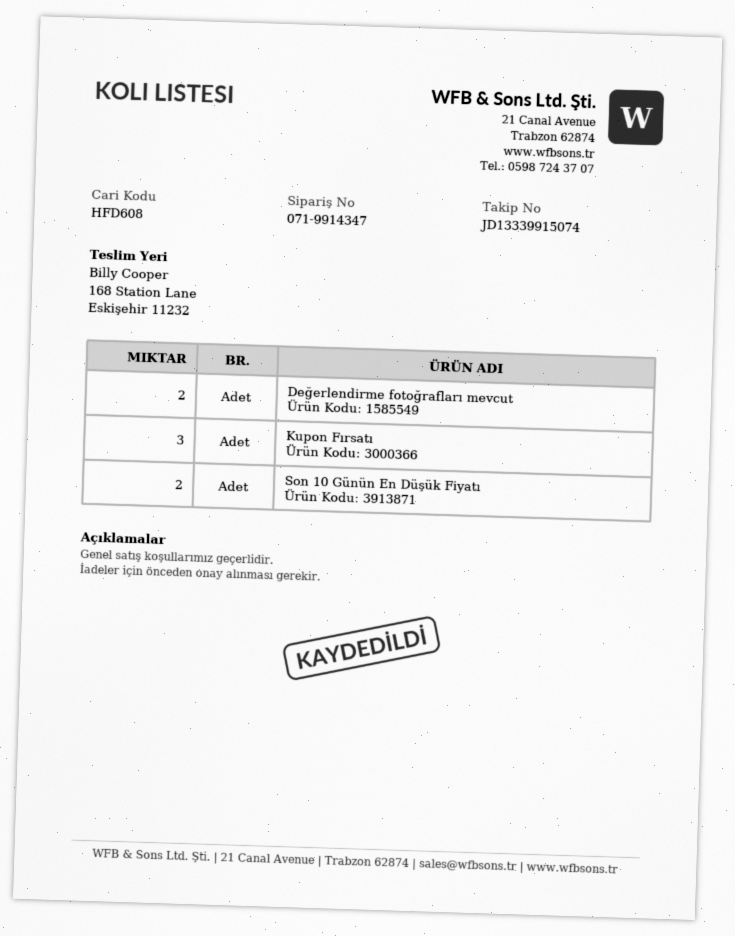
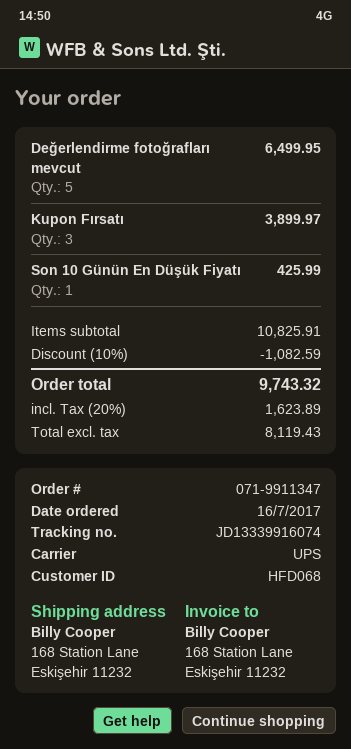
order number: 071-9914347 -> 071-9911347
customer number: HFD608 -> HFD068
tracking number: JD13339915074 -> JD13339916074
Değerlendirme fotoğrafları mevcut: 2 -> 5
Son 10 Günün En Düşük Fiyatı: 2 -> 1

